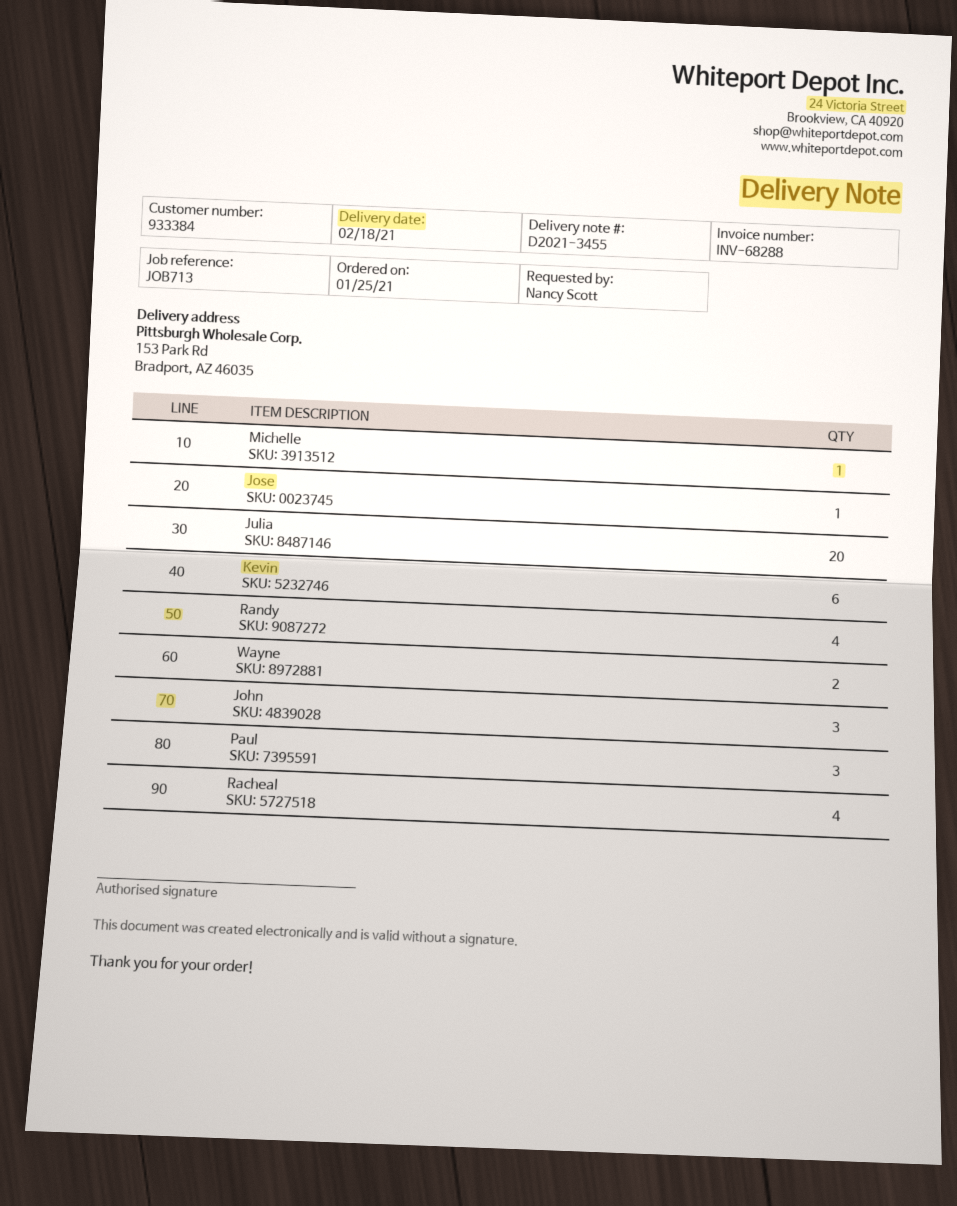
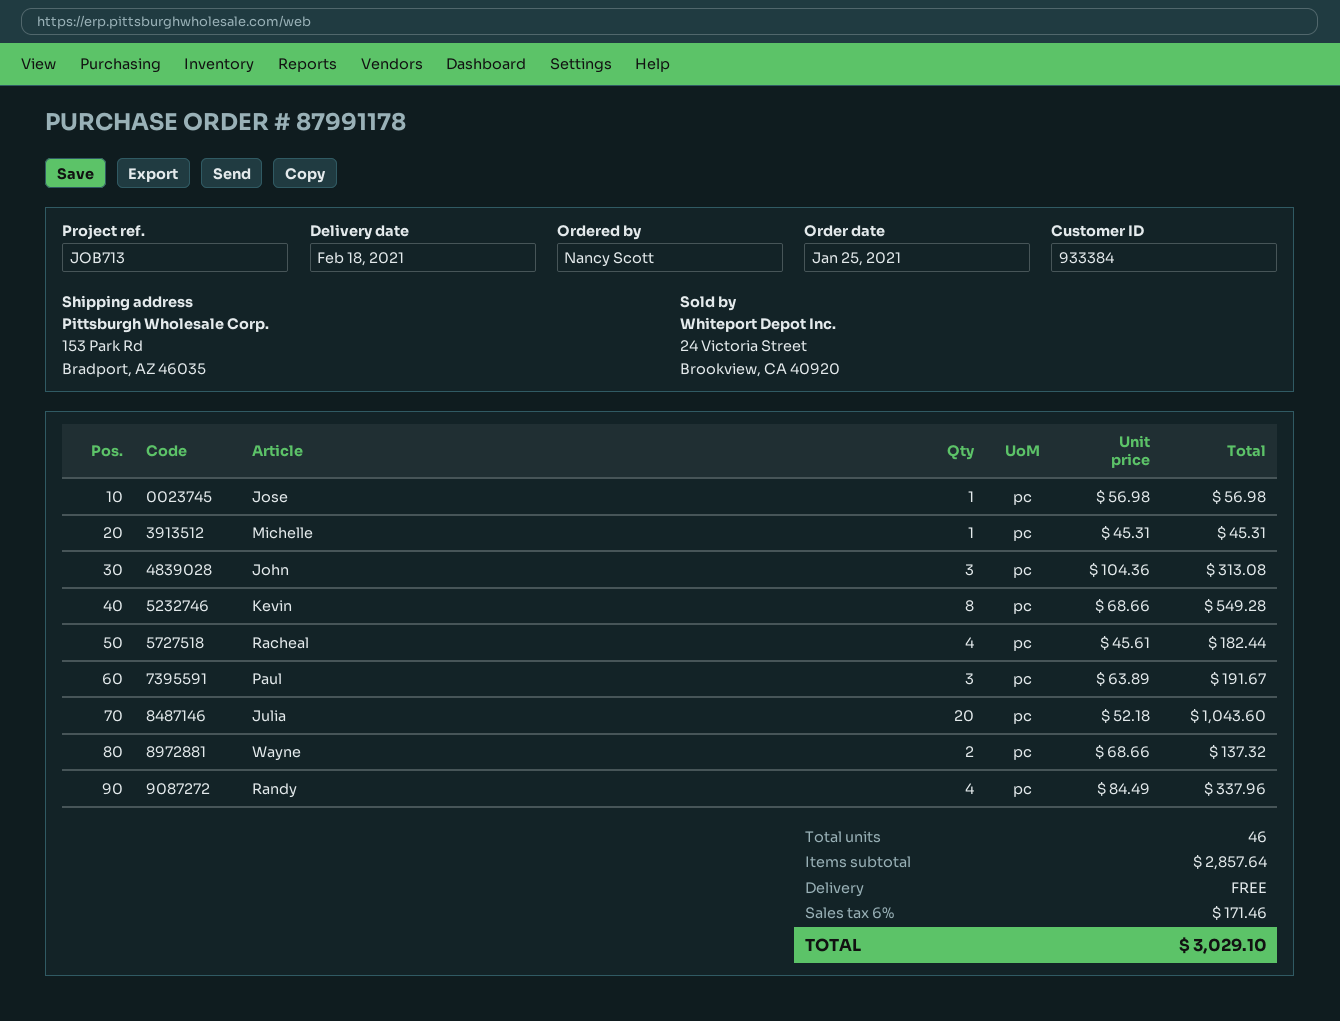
Kevin: 6 -> 8

